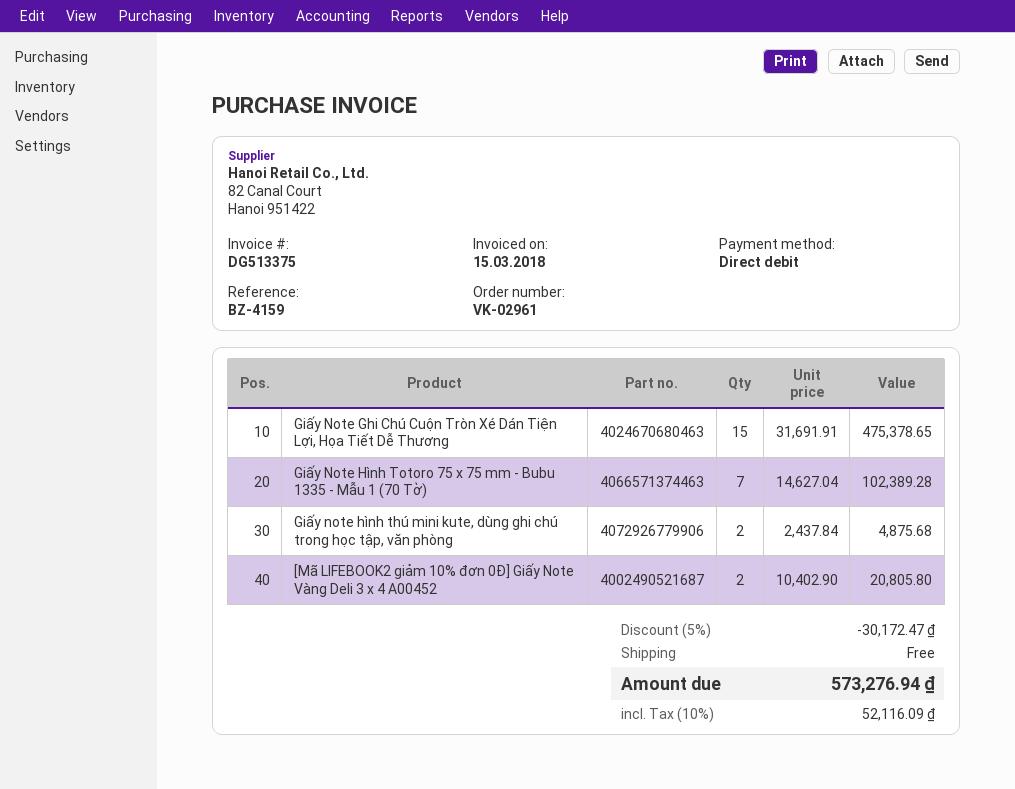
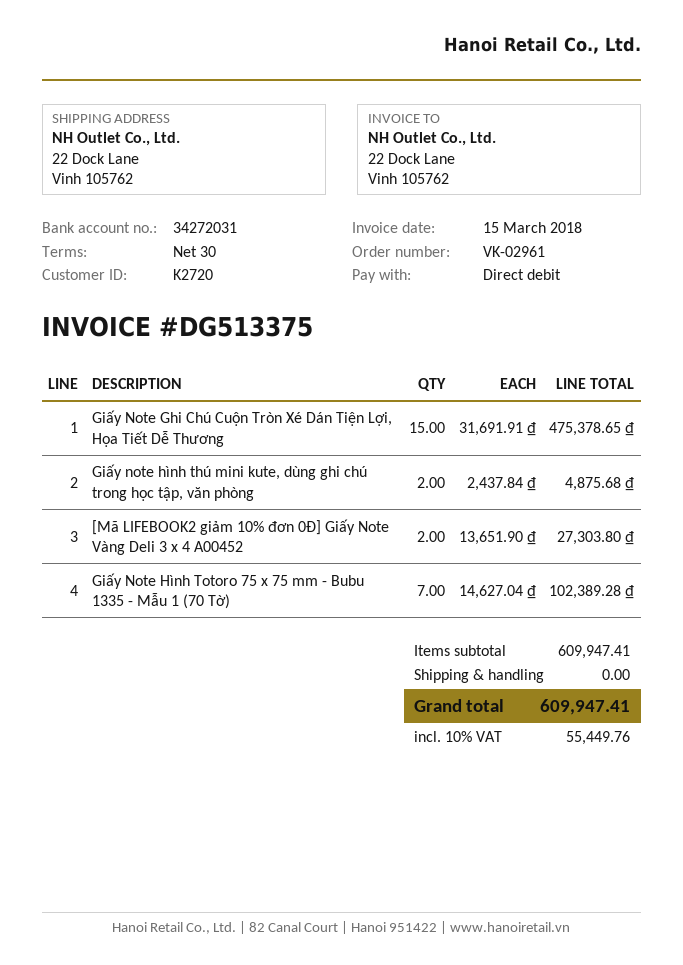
[Mã LIFEBOOK2 giảm 10% đơn 0Đ] Giấy Note Vàng Deli 3 x 4 A00452: 2 x 10402.90 = 20805.80 -> 2 x 13651.90 = 27303.80
discount: 5% = 30172.47 -> none
tax: 10% = 52116.09 -> 10% = 55449.76
total: 573276.94 -> 609947.41

